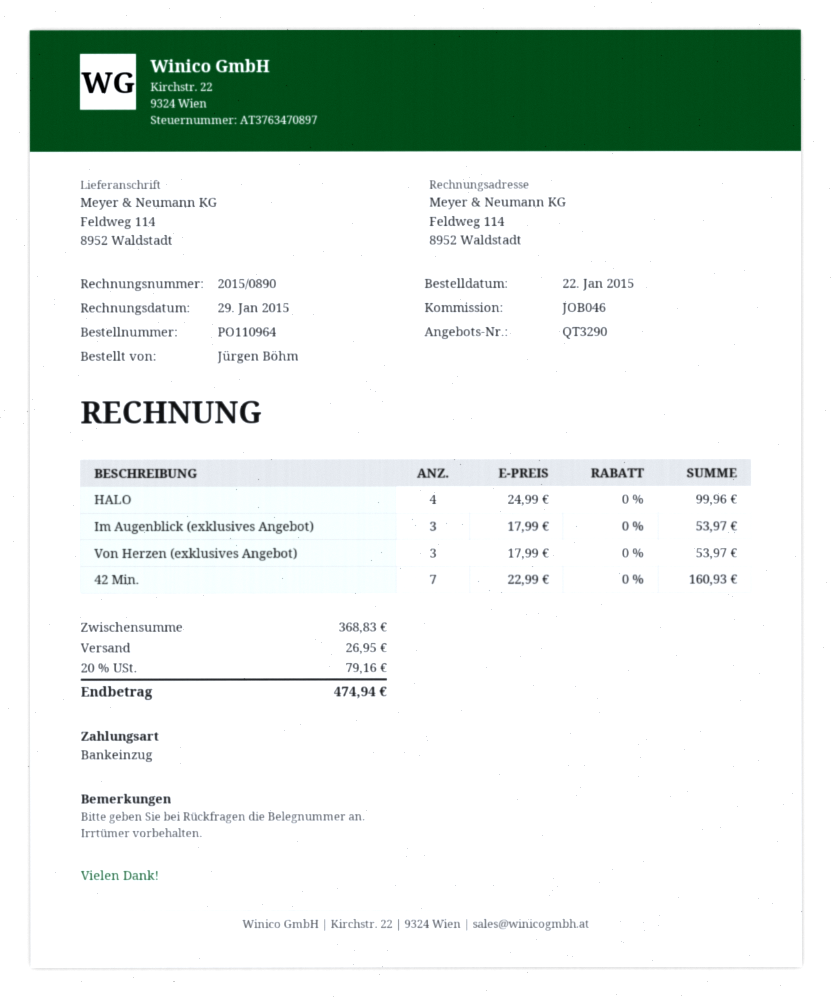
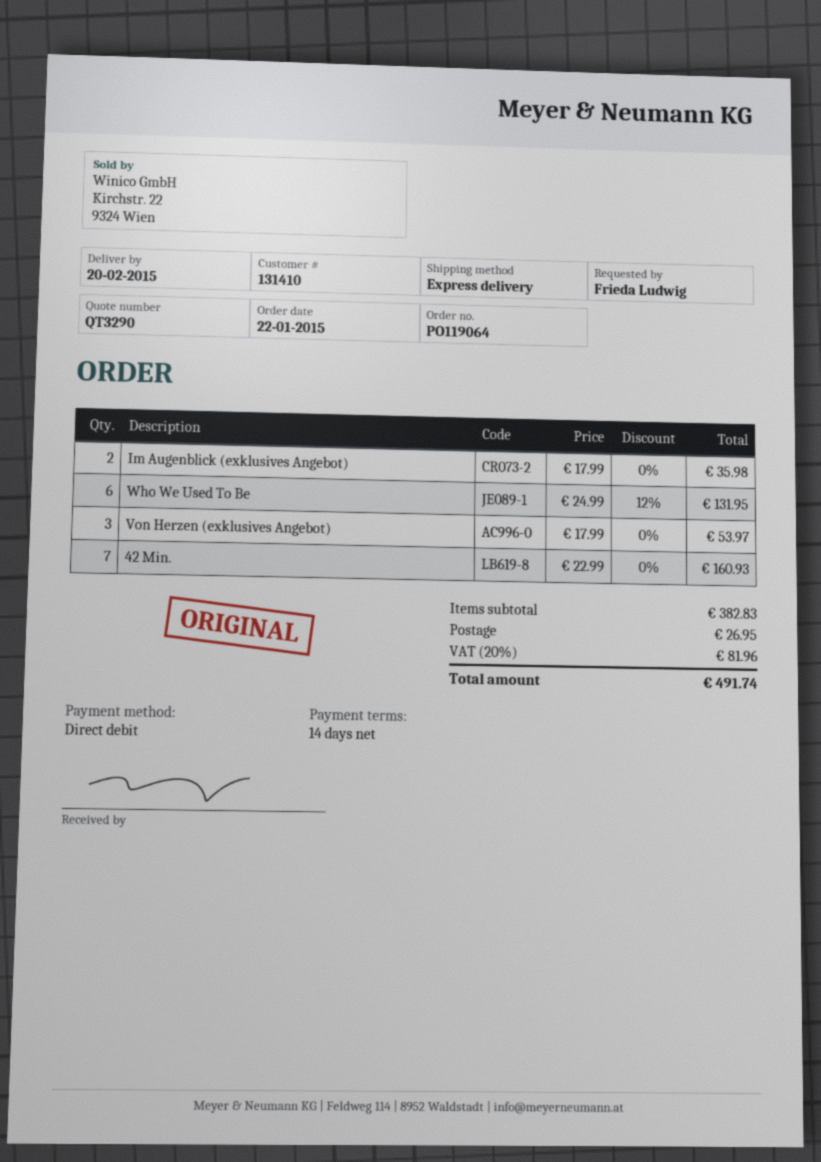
order number: PO110964 -> PO119064
ordered by: Jürgen Böhm -> Frieda Ludwig
HALO: 4 x 24.99 = 99.96 -> none
Im Augenblick (exklusives Angebot): 3 x 17.99 = 53.97 -> 2 x 17.99 = 35.98
Who We Used To Be: none -> 6 x 24.99 - 12% = 131.95
subtotal: 368.83 -> 382.83
tax: 20% = 79.16 -> 20% = 81.96
total: 474.94 -> 491.74

